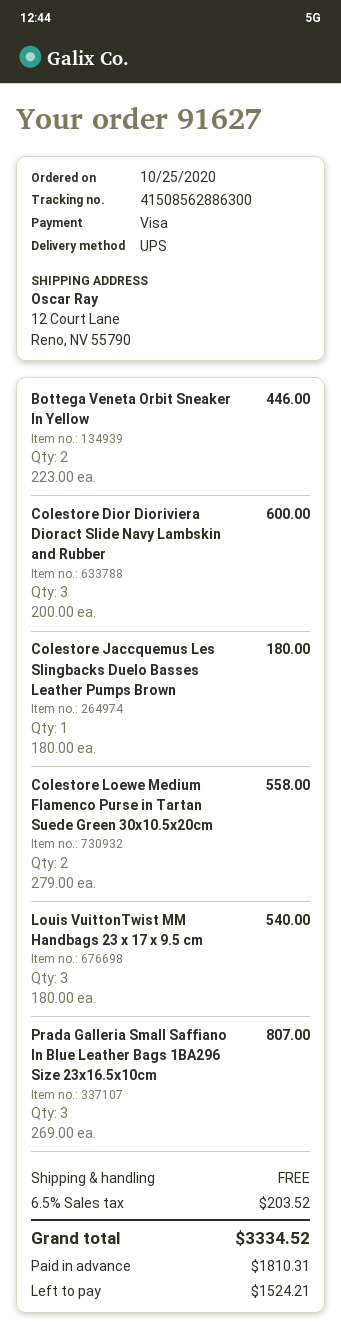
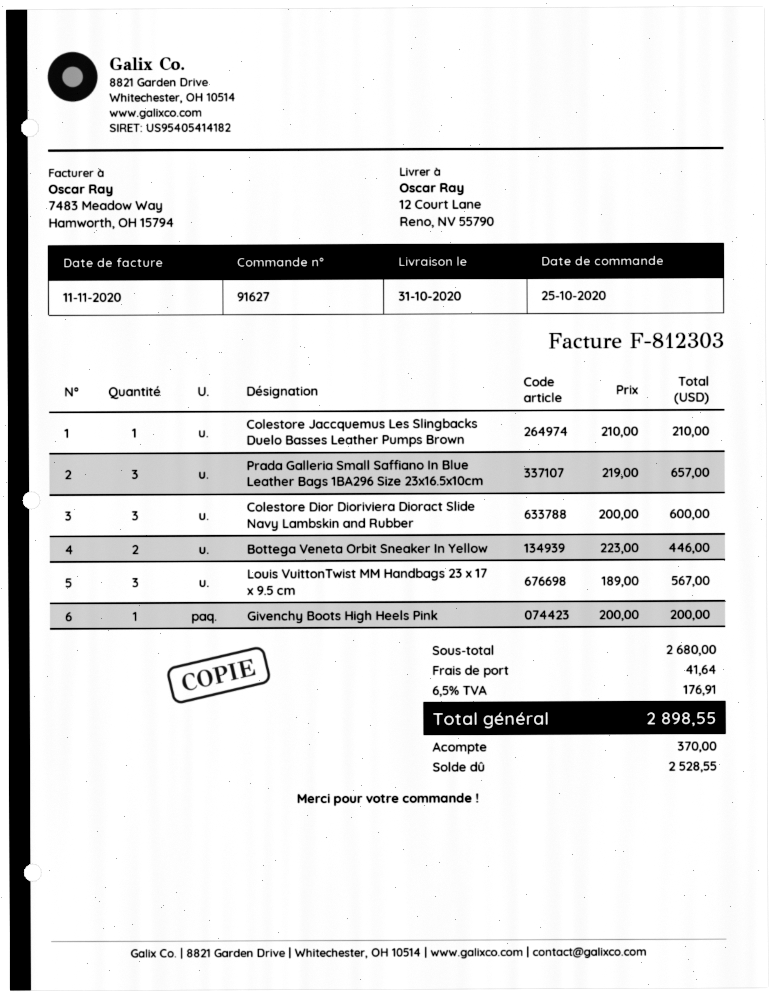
Colestore Jaccquemus Les Slingbacks Duelo Basses Leather Pumps Brown: 1 x 180.00 = 180.00 -> 1 x 210.00 = 210.00
Colestore Loewe Medium Flamenco Purse in Tartan Suede Green 30x10.5x20cm: 2 x 279.00 = 558.00 -> none
Louis VuittonTwist MM Handbags 23 x 17 x 9.5 cm: 3 x 180.00 = 540.00 -> 3 x 189.00 = 567.00
Prada Galleria Small Saffiano In Blue Leather Bags 1BA296 Size 23x16.5x10cm: 3 x 269.00 = 807.00 -> 3 x 219.00 = 657.00
Givenchy Boots High Heels Pink: none -> 1 x 200.00 = 200.00
shipping: 0.00 -> 41.64
tax: 6.5% = 203.52 -> 6.5% = 176.91
total: 3334.52 -> 2898.55
deposit: 1810.31 -> 370.00
balance: 1524.21 -> 2528.55

